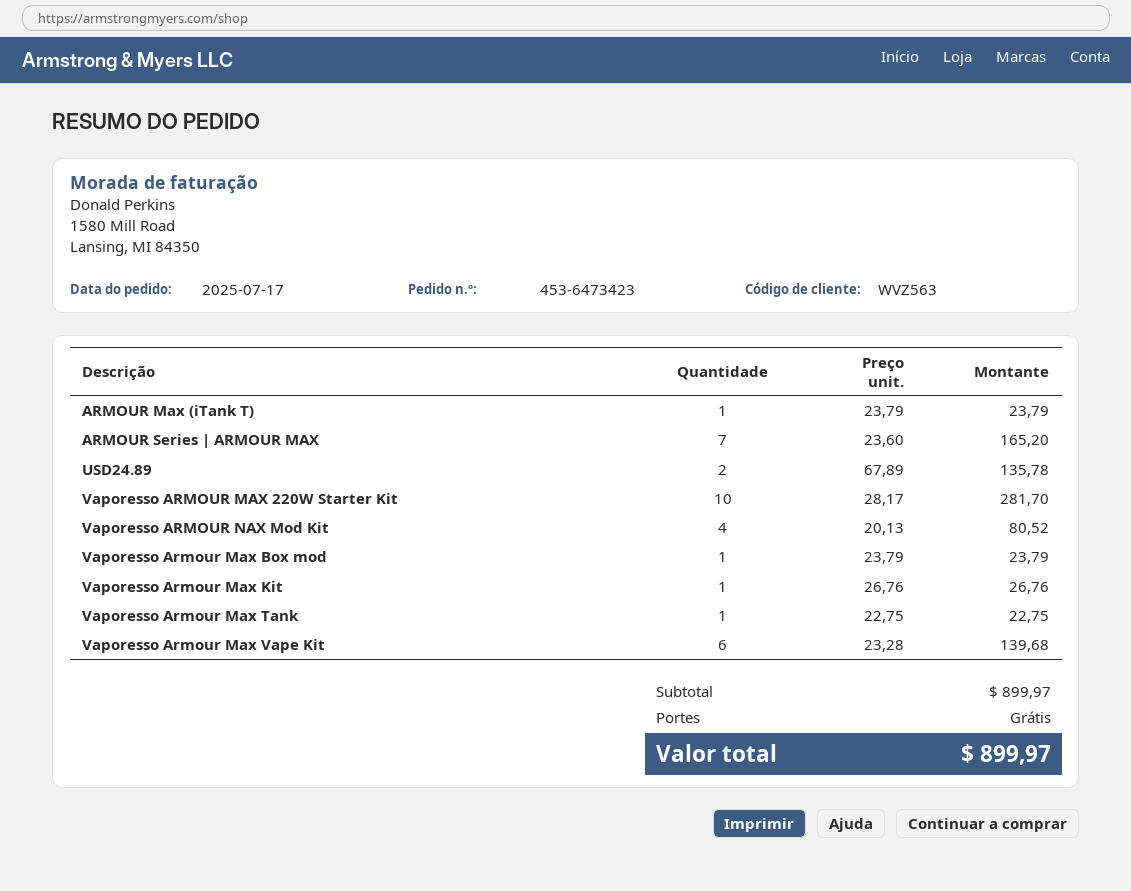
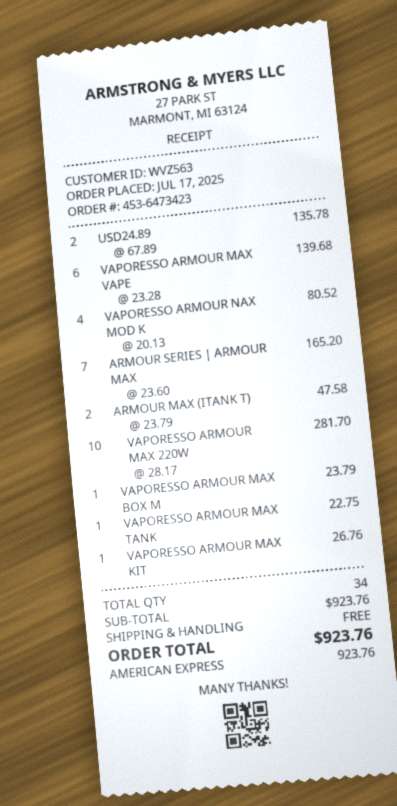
ARMOUR Max (iTank T): 1 x 23.79 = 23.79 -> 2 x 23.79 = 47.58
subtotal: 899.97 -> 923.76
total: 899.97 -> 923.76

